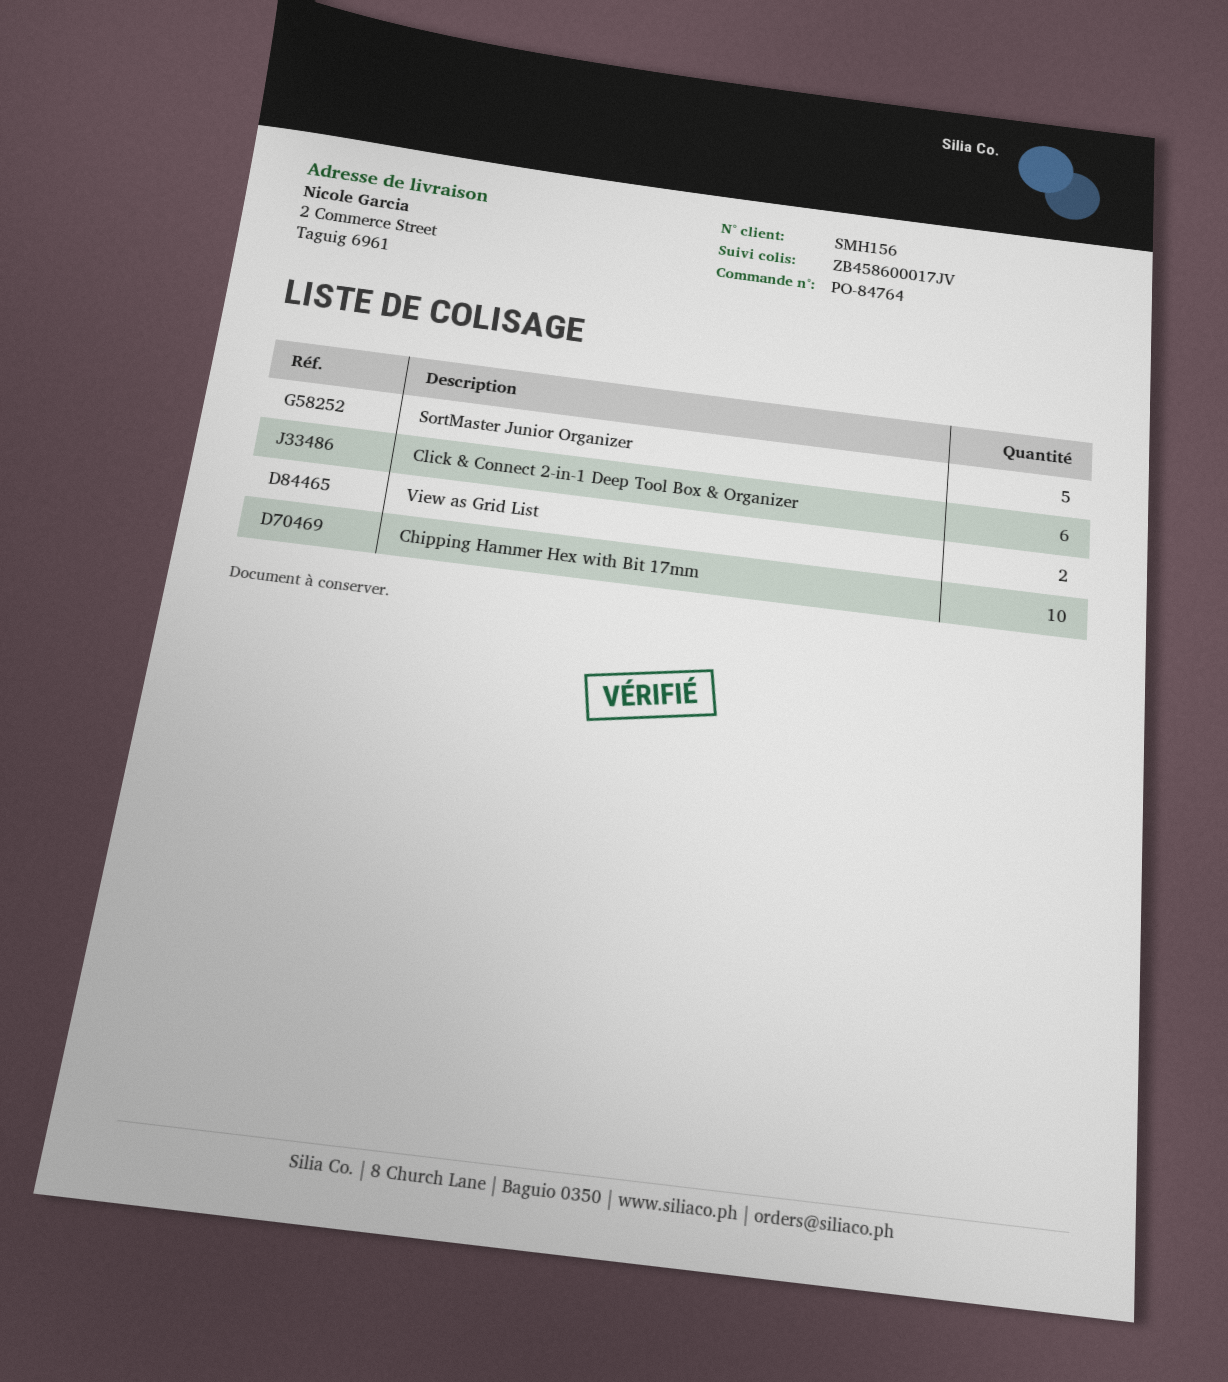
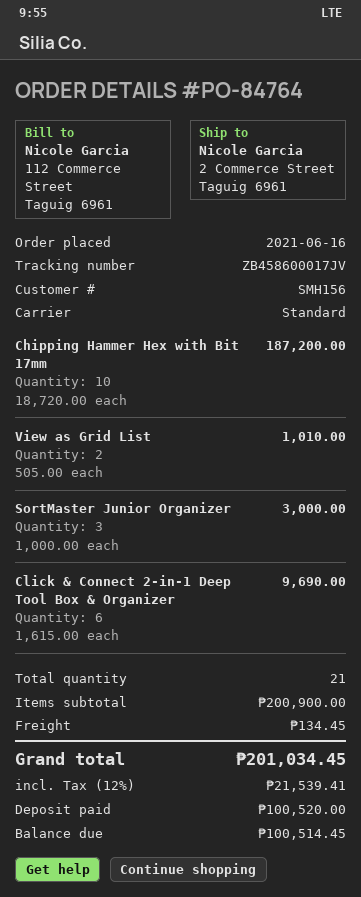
SortMaster Junior Organizer: 5 -> 3

